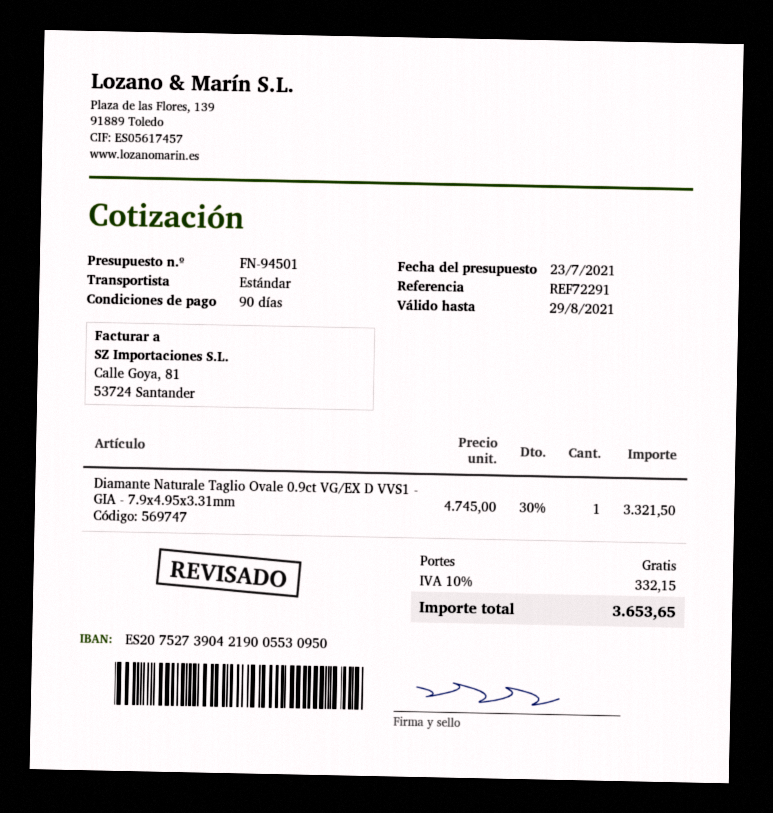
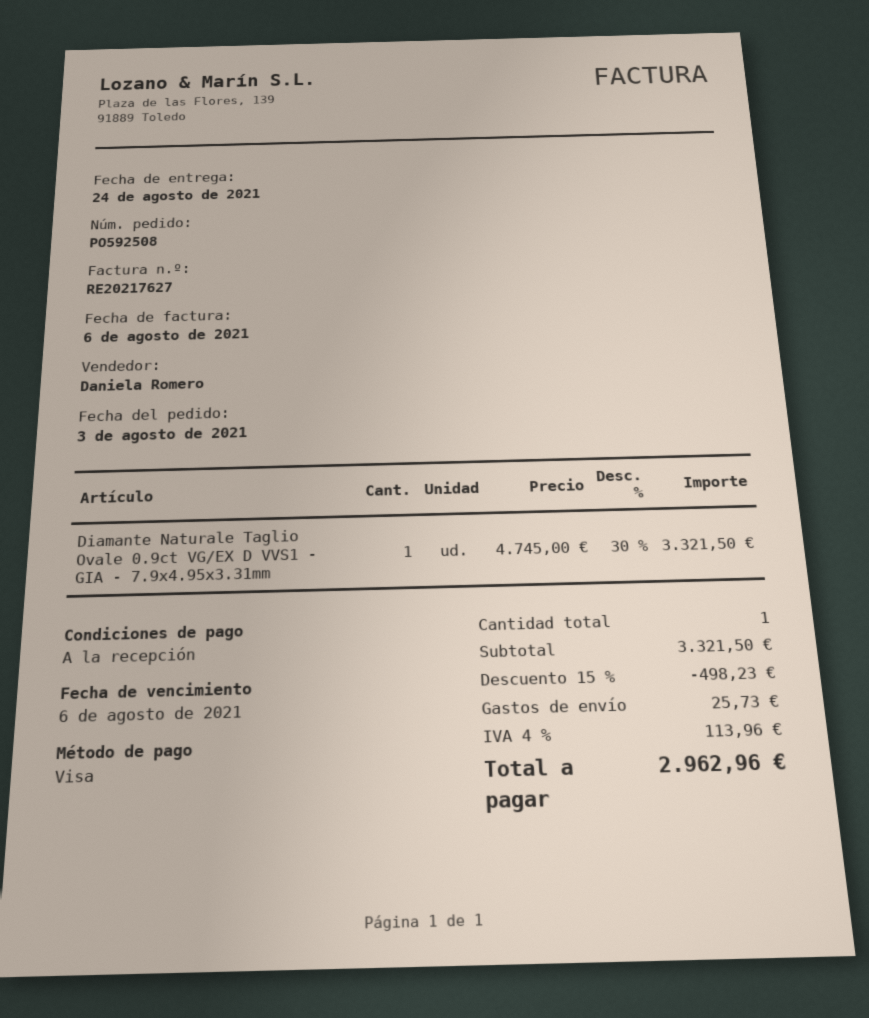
payment terms: 90 days -> on receipt
discount: none -> 15% = 498.23
shipping: 0.00 -> 25.73
tax: 10% = 332.15 -> 4% = 113.96
total: 3653.65 -> 2962.96

